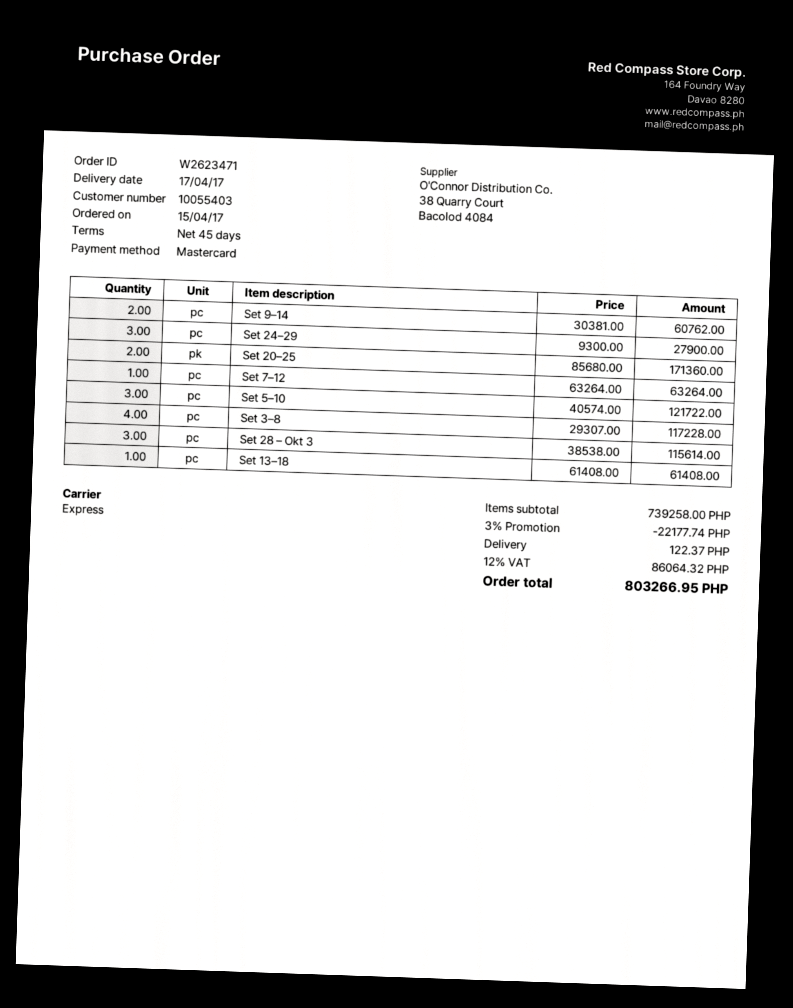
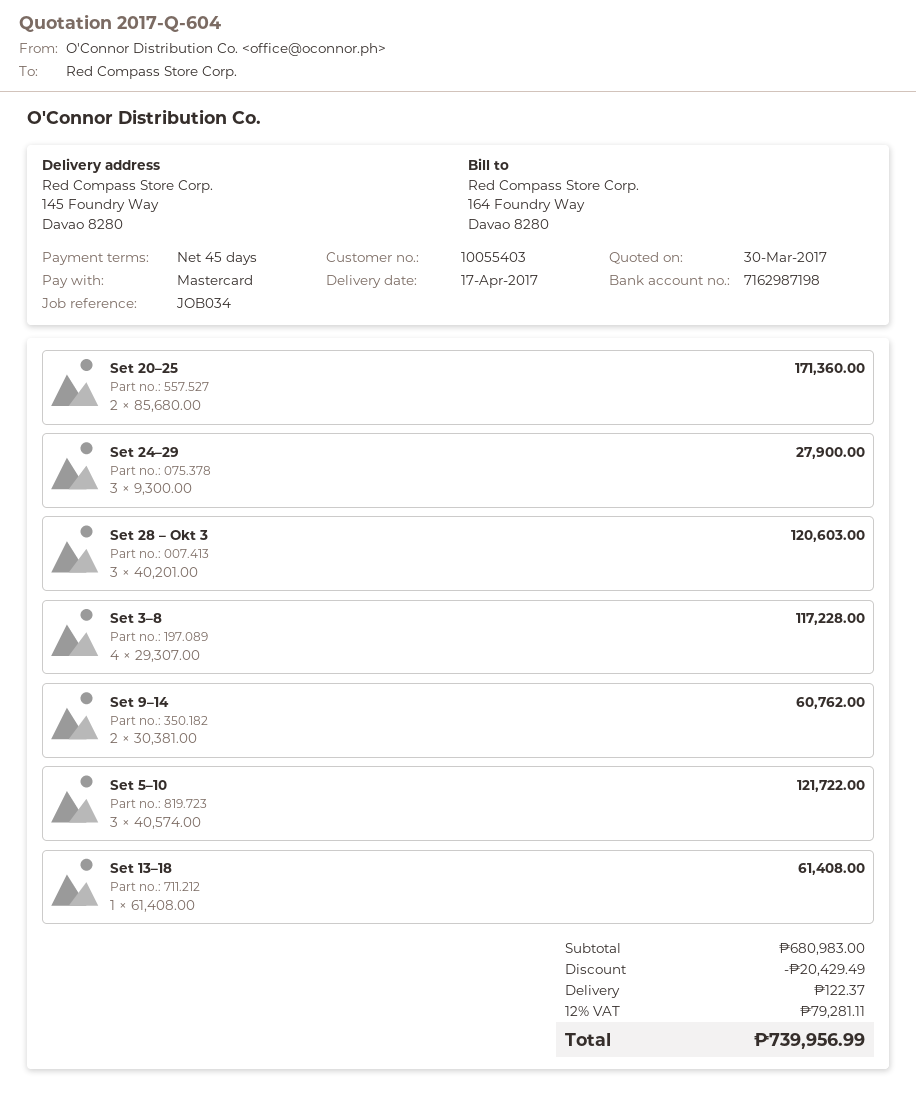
Set 7–12: 1 x 63264.00 = 63264.00 -> none
Set 28 – Okt 3: 3 x 38538.00 = 115614.00 -> 3 x 40201.00 = 120603.00
subtotal: 739258.00 -> 680983.00
discount: 22177.74 -> 20429.49
tax: 12% = 86064.32 -> 12% = 79281.11
total: 803266.95 -> 739956.99

